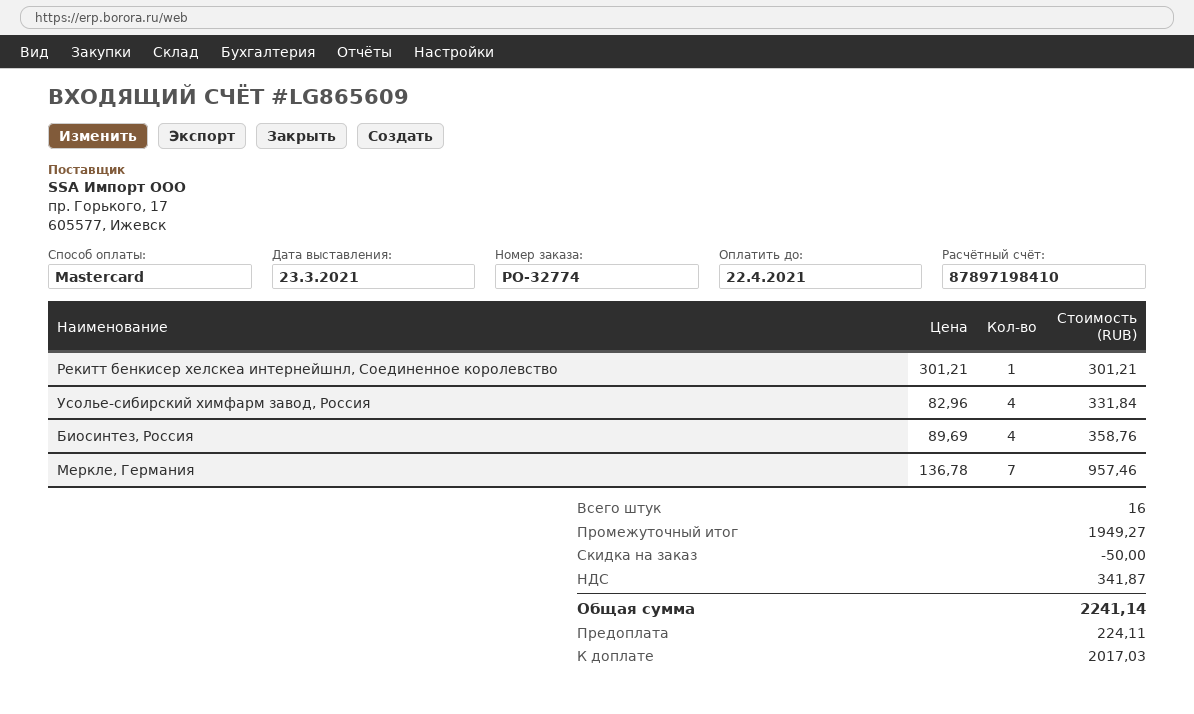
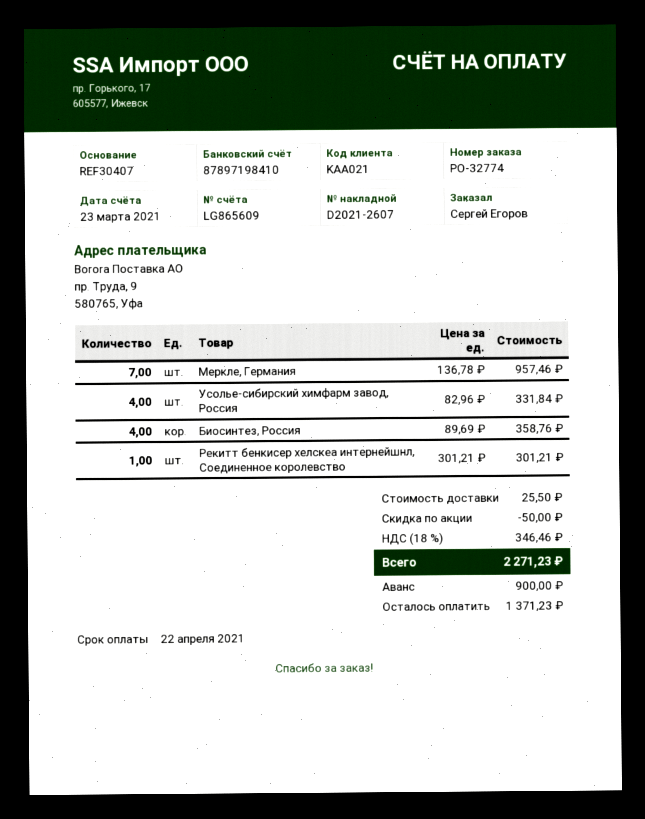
shipping: none -> 25.50
tax: 341.87 -> 346.46
total: 2241.14 -> 2271.23
deposit: 224.11 -> 900.00
balance: 2017.03 -> 1371.23

